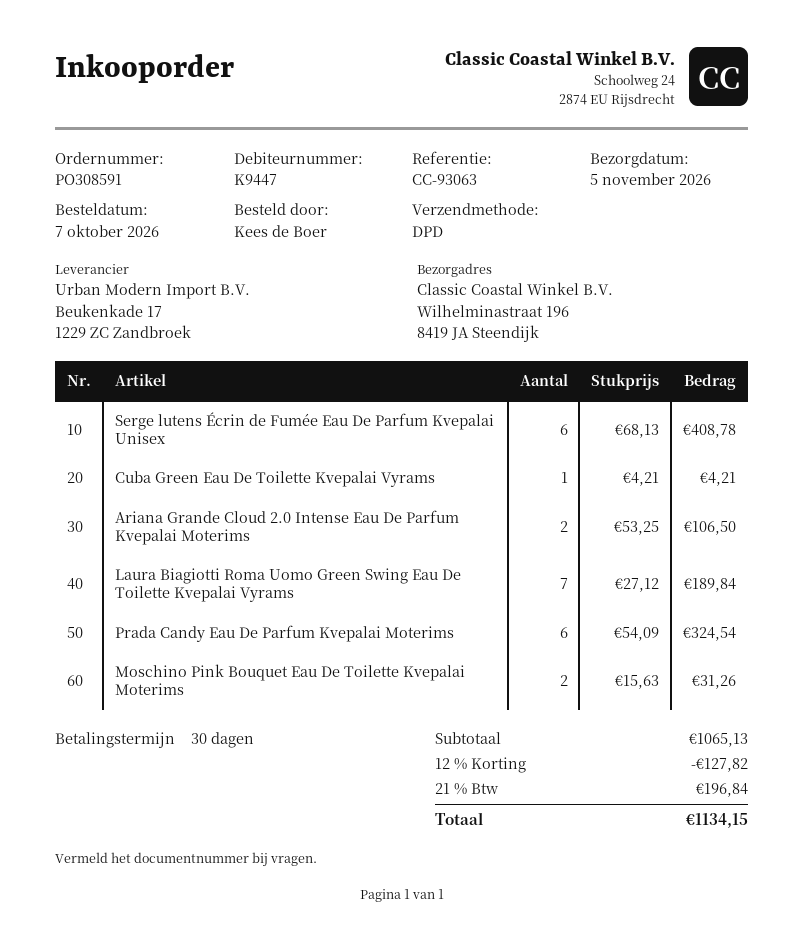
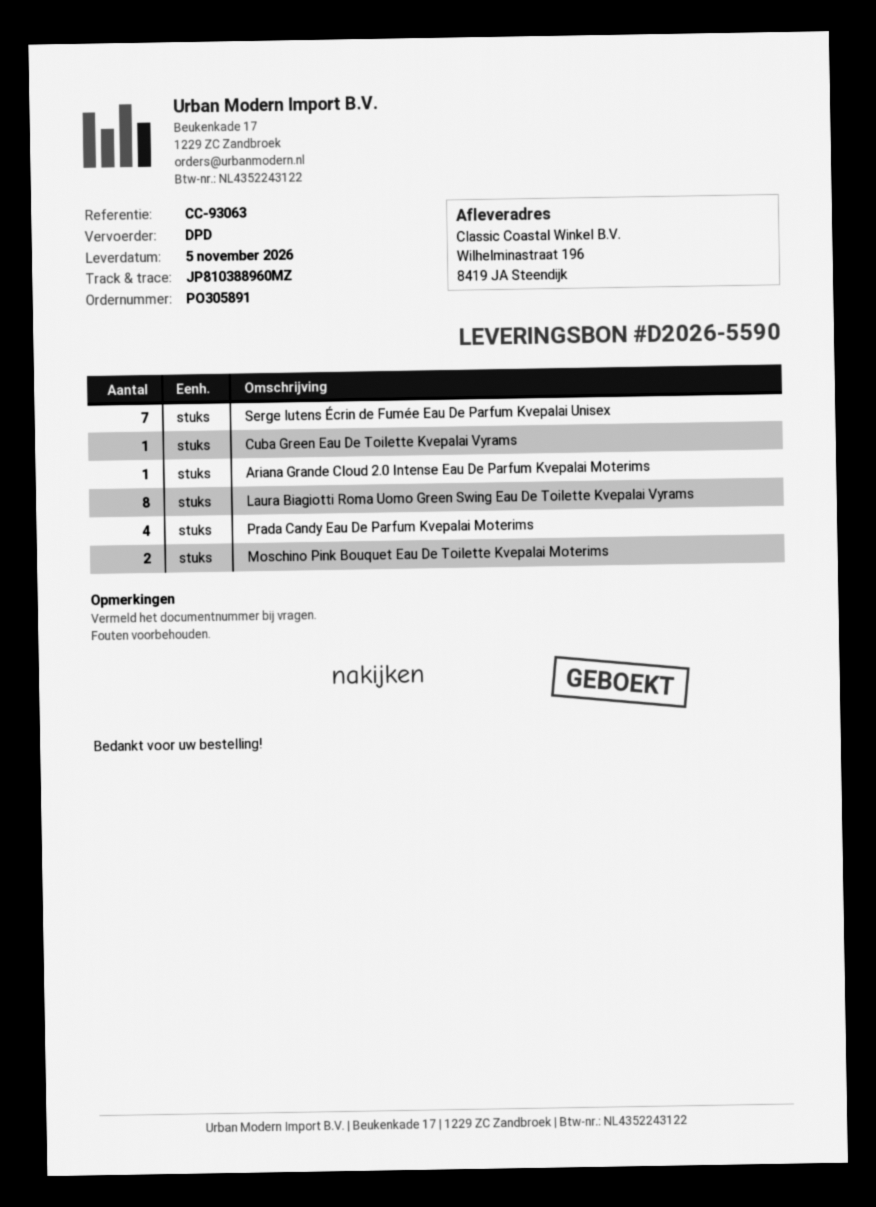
order number: PO308591 -> PO305891
Serge lutens Écrin de Fumée Eau De Parfum Kvepalai Unisex: 6 -> 7
Ariana Grande Cloud 2.0 Intense Eau De Parfum Kvepalai Moterims: 2 -> 1
Laura Biagiotti Roma Uomo Green Swing Eau De Toilette Kvepalai Vyrams: 7 -> 8
Prada Candy Eau De Parfum Kvepalai Moterims: 6 -> 4

